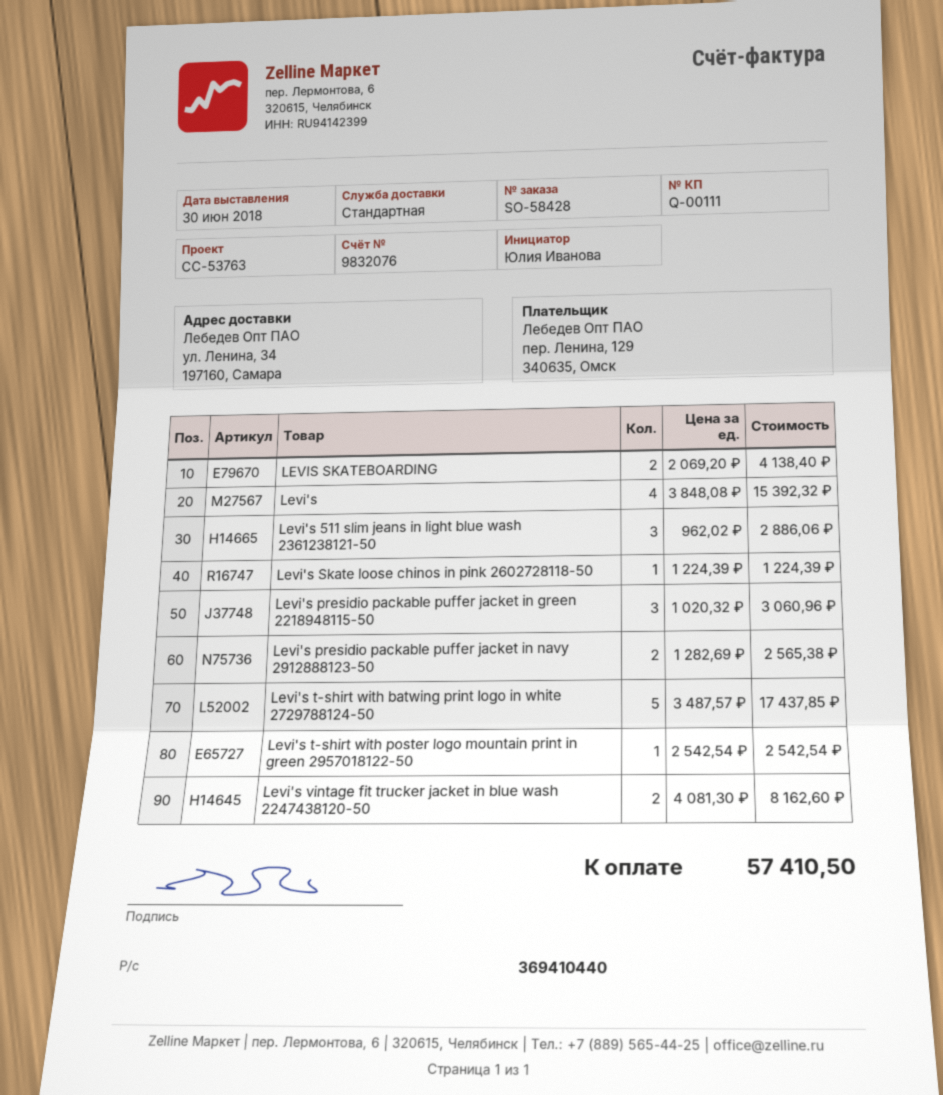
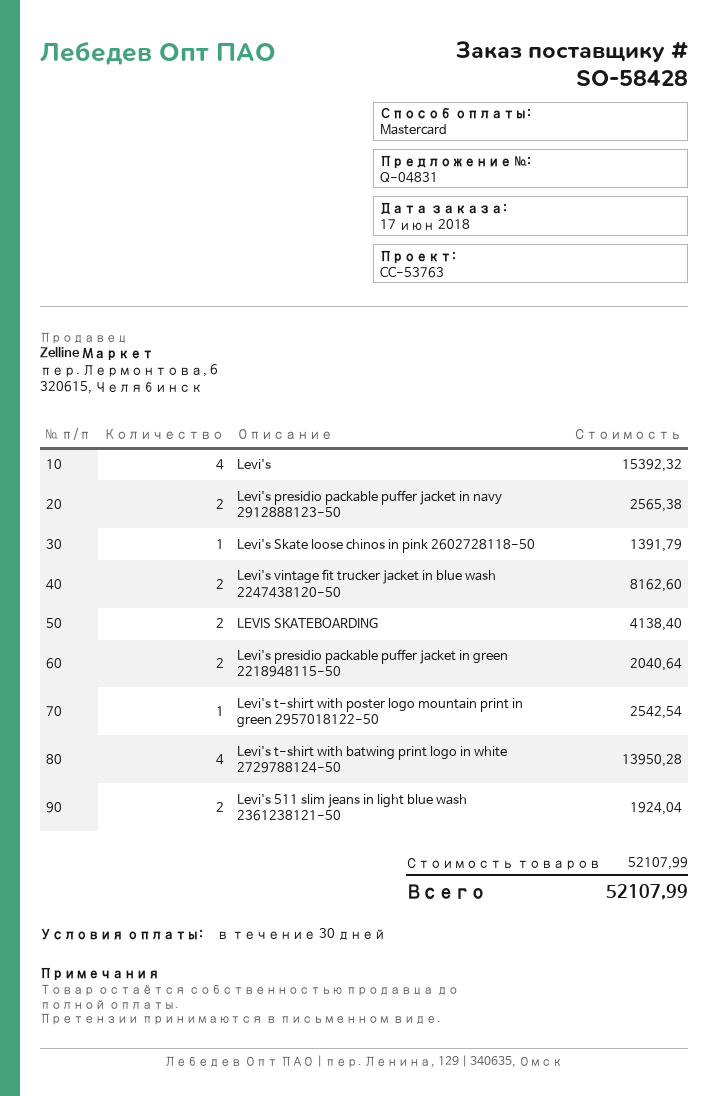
quote number: Q-00111 -> Q-04831
Levi's 511 slim jeans in light blue wash 2361238121-50: 3 for 2886.06 -> 2 for 1924.04
Levi's Skate loose chinos in pink 2602728118-50: 1 for 1224.39 -> 1 for 1391.79
Levi's presidio packable puffer jacket in green 2218948115-50: 3 for 3060.96 -> 2 for 2040.64
Levi's t-shirt with batwing print logo in white 2729788124-50: 5 for 17437.85 -> 4 for 13950.28
total: 57410.50 -> 52107.99

